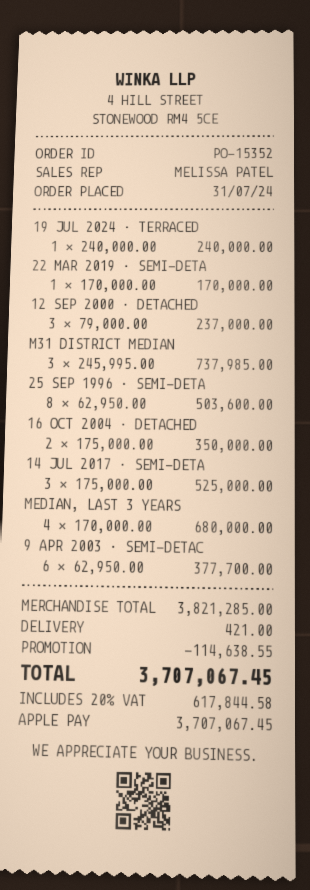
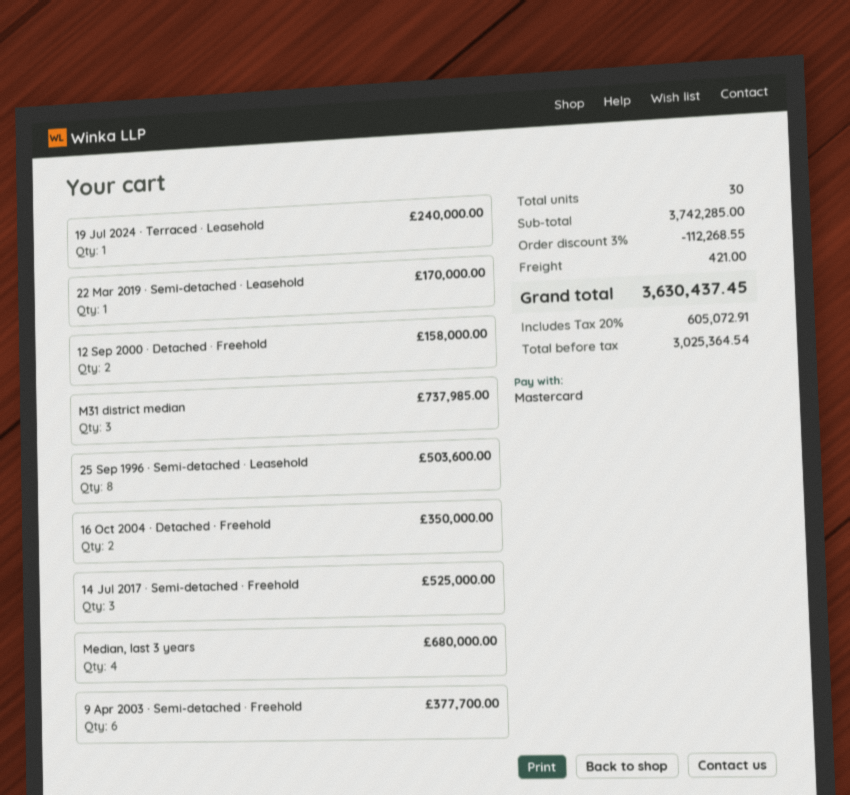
payment method: Apple Pay -> Mastercard
12 SEP 2000 · DETACHED: 3 for 237000.00 -> 2 for 158000.00
subtotal: 3821285.00 -> 3742285.00
discount: 114638.55 -> 112268.55
tax: 20% = 617844.58 -> 20% = 605072.91
total: 3707067.45 -> 3630437.45

